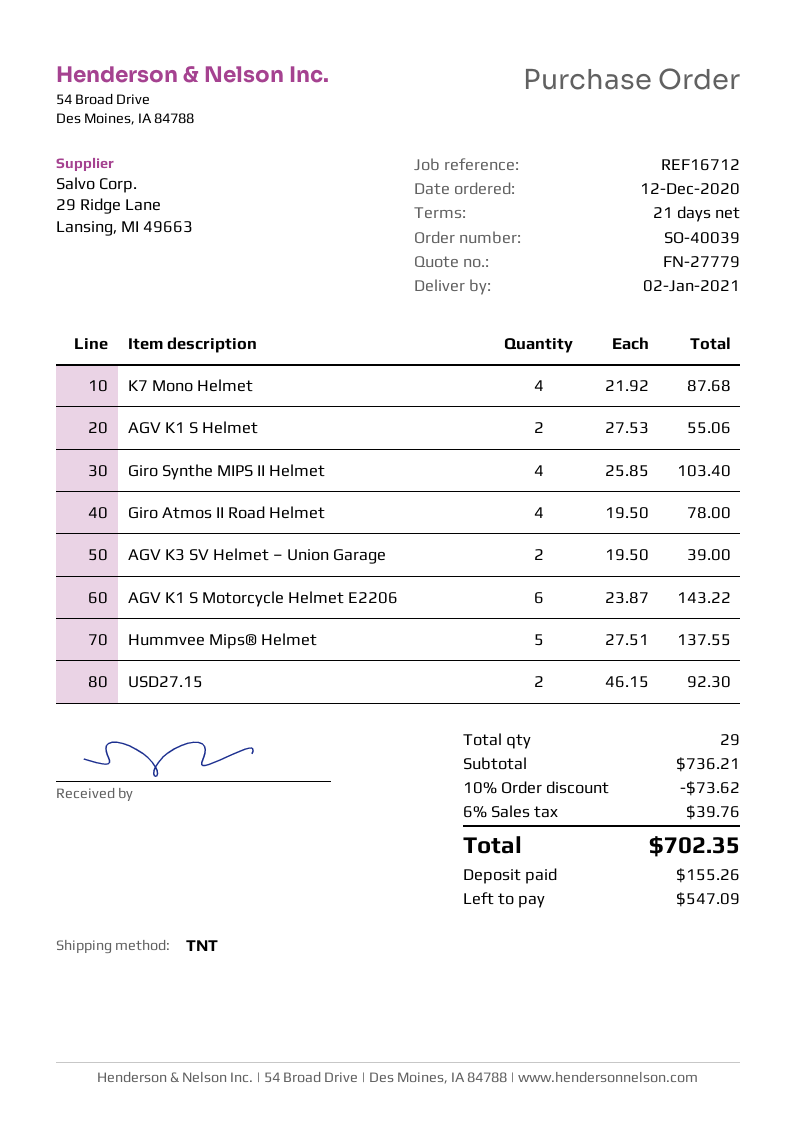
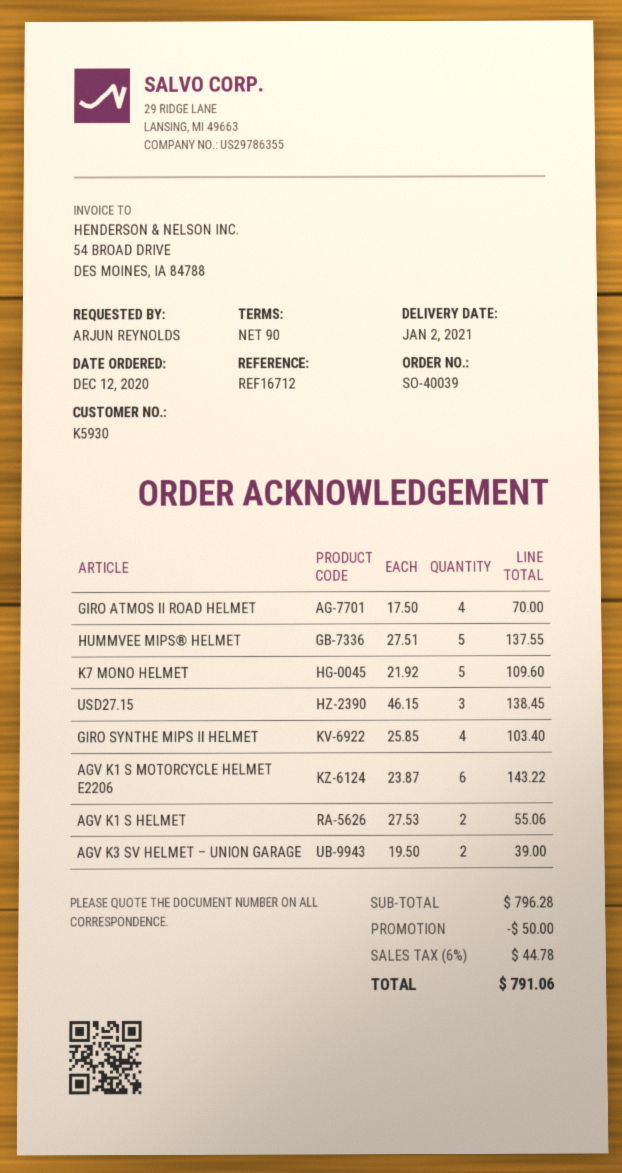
payment terms: 21 days -> 90 days
K7 Mono Helmet: 4 x 21.92 = 87.68 -> 5 x 21.92 = 109.60
Giro Atmos II Road Helmet: 4 x 19.50 = 78.00 -> 4 x 17.50 = 70.00
USD27.15: 2 x 46.15 = 92.30 -> 3 x 46.15 = 138.45
subtotal: 736.21 -> 796.28
discount: 73.62 -> 50.00
tax: 6% = 39.76 -> 6% = 44.78
total: 702.35 -> 791.06

